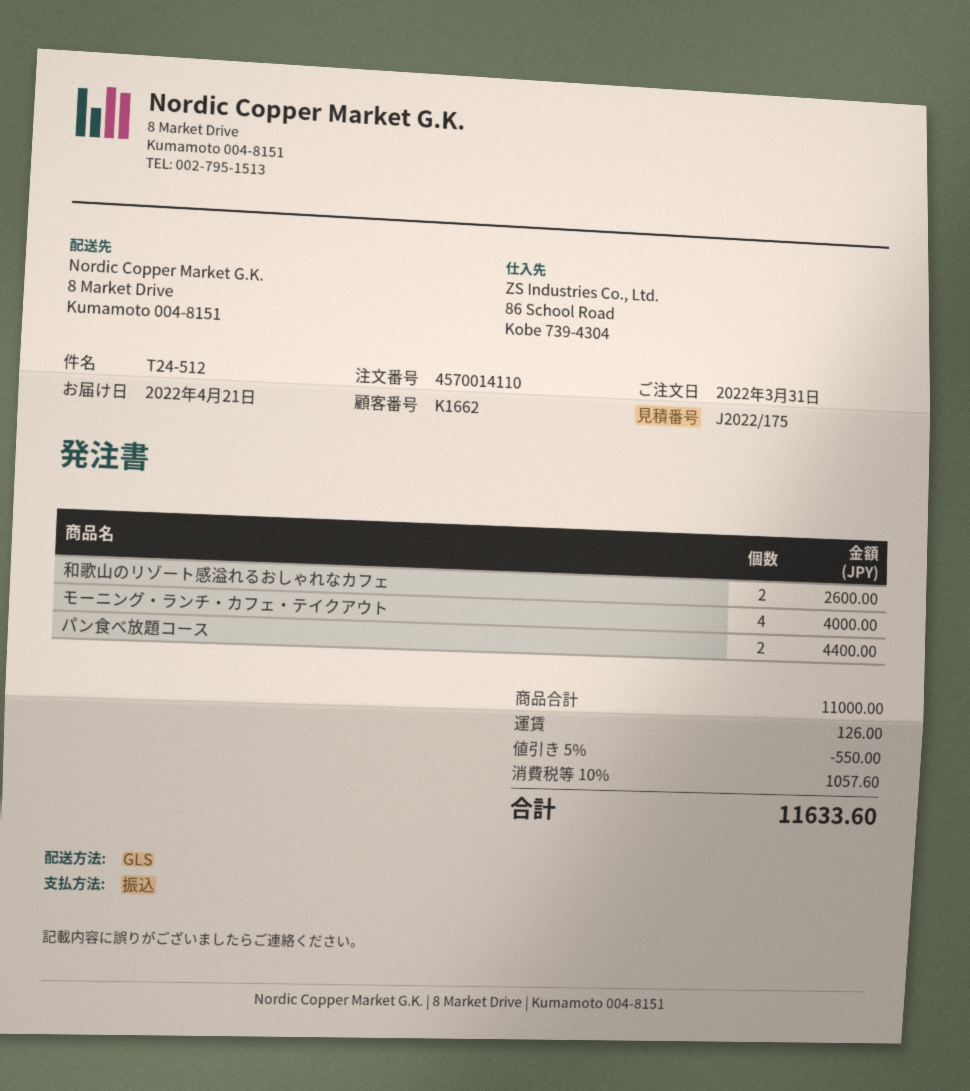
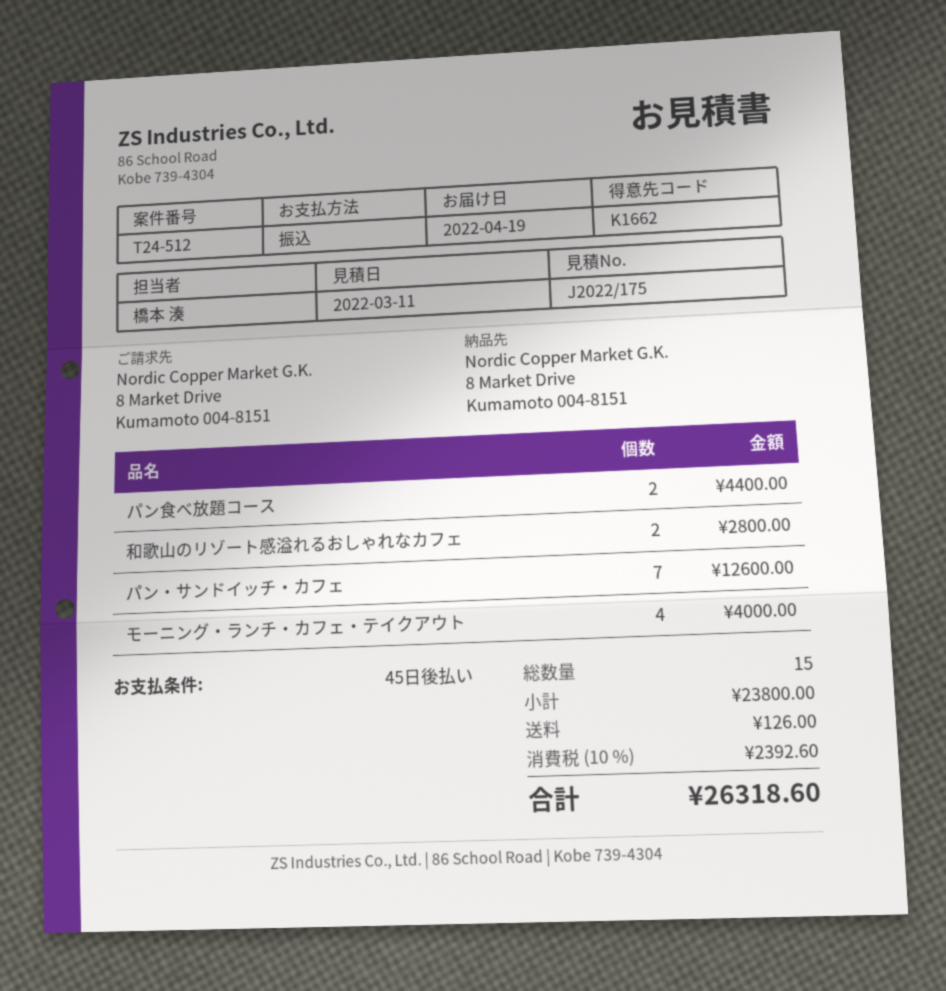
delivery date: 2022-04-21 -> 2022-04-19
和歌山のリゾート感溢れるおしゃれなカフェ: 2 for 2600.00 -> 2 for 2800.00
パン・サンドイッチ・カフェ: none -> 7 for 12600.00
subtotal: 11000.00 -> 23800.00
discount: 5% = 550.00 -> none
tax: 10% = 1057.60 -> 10% = 2392.60
total: 11633.60 -> 26318.60

